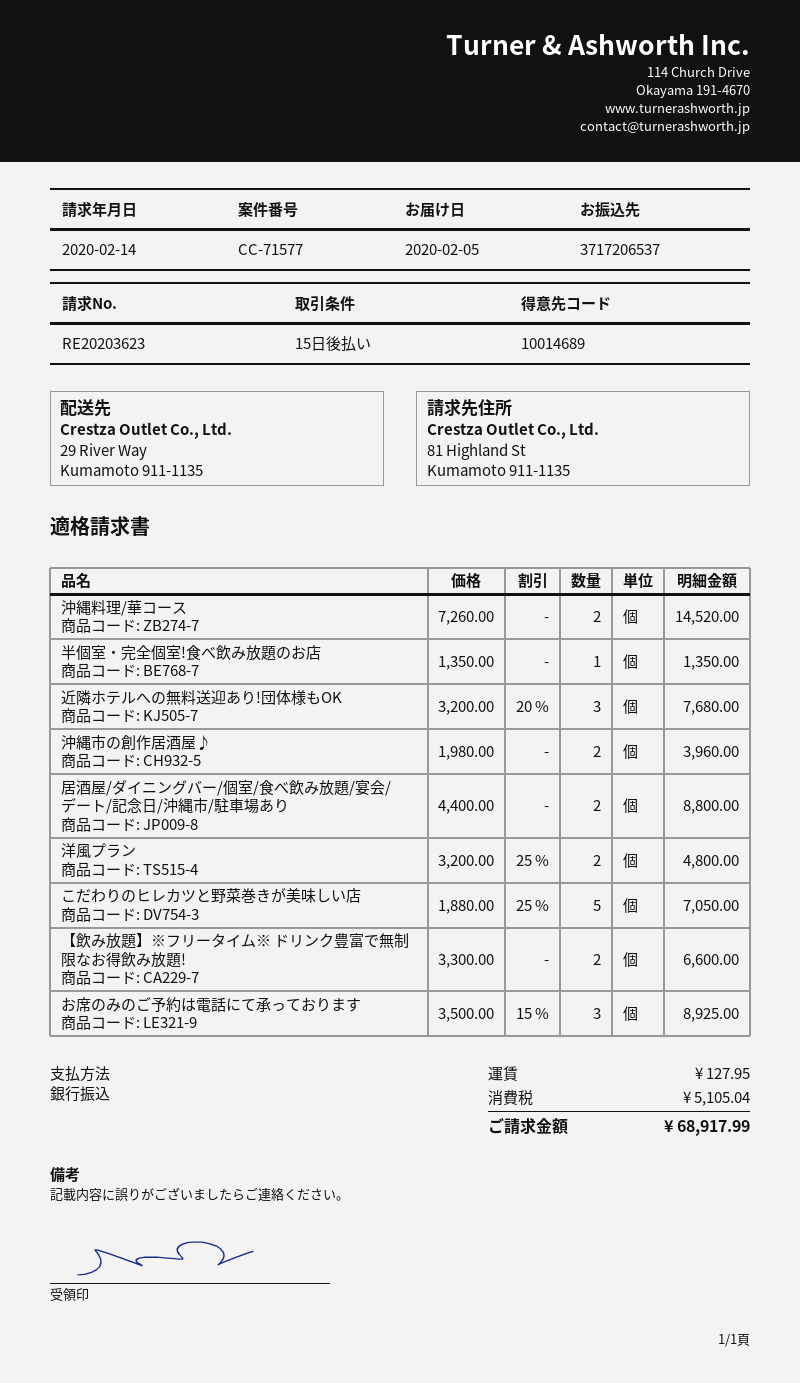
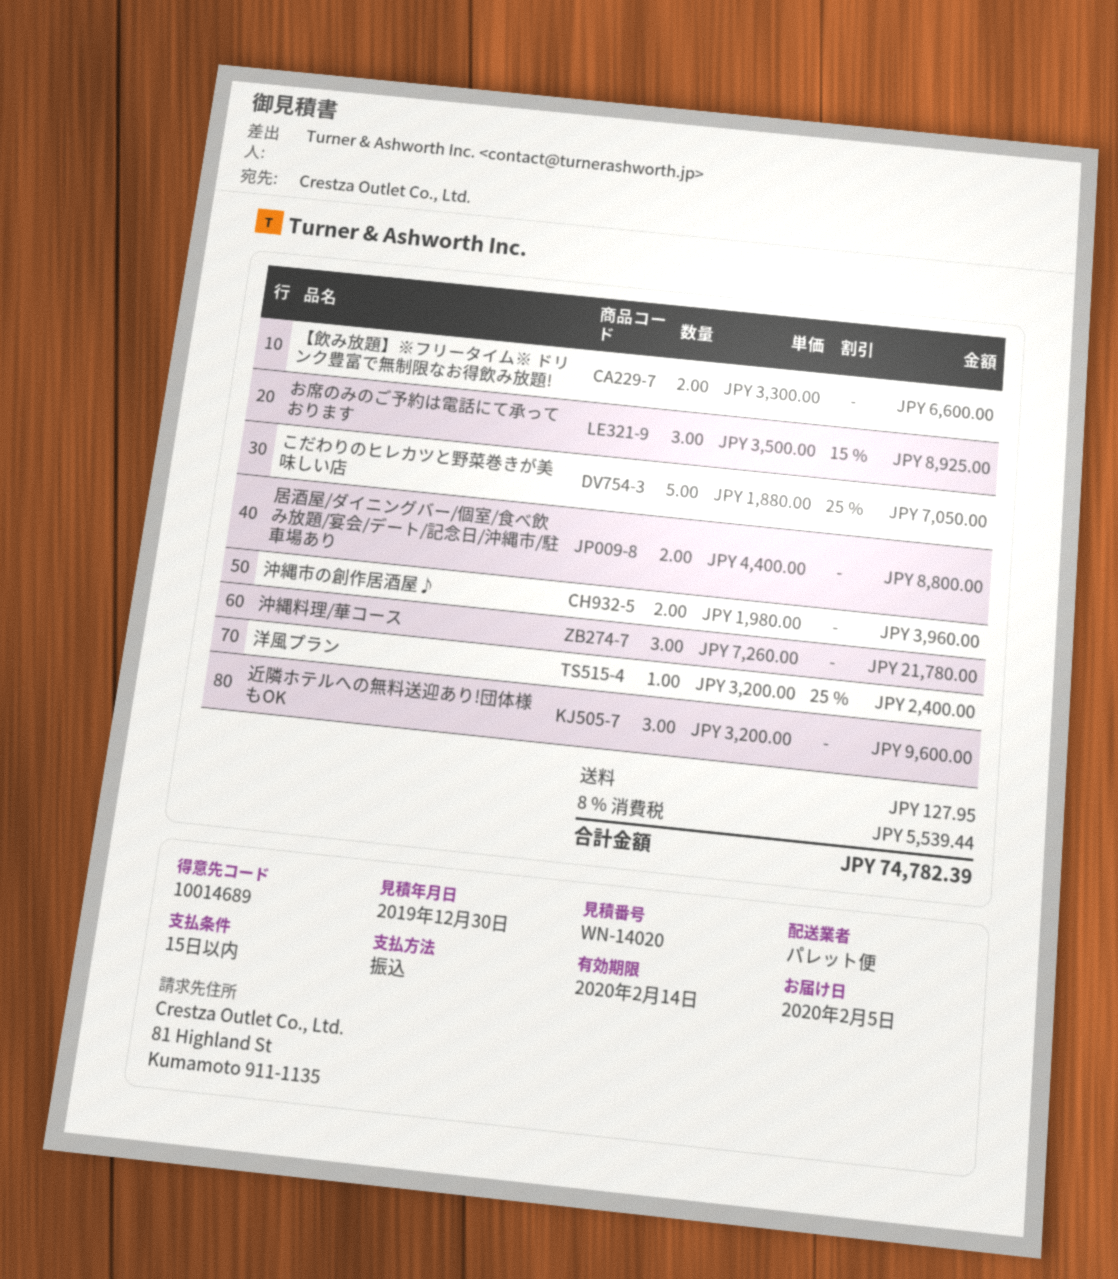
沖縄料理/華コース: 2 x 7260.00 = 14520.00 -> 3 x 7260.00 = 21780.00
半個室・完全個室!食べ飲み放題のお店: 1 x 1350.00 = 1350.00 -> none
近隣ホテルへの無料送迎あり!団体様もOK: 3 x 3200.00 - 20% = 7680.00 -> 3 x 3200.00 = 9600.00
洋風プラン: 2 x 3200.00 - 25% = 4800.00 -> 1 x 3200.00 - 25% = 2400.00
tax: 5105.04 -> 5539.44
total: 68917.99 -> 74782.39

